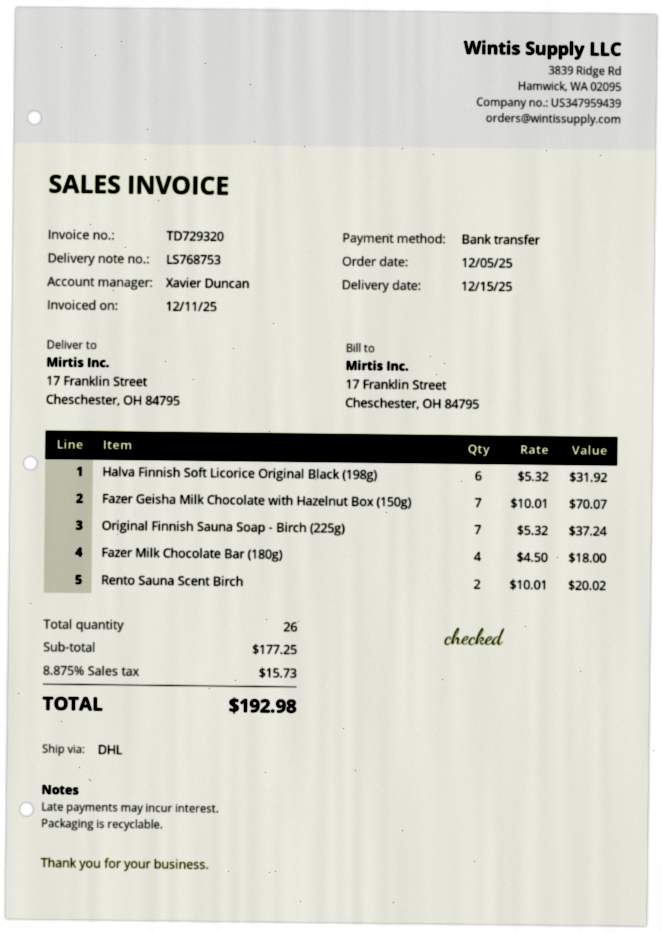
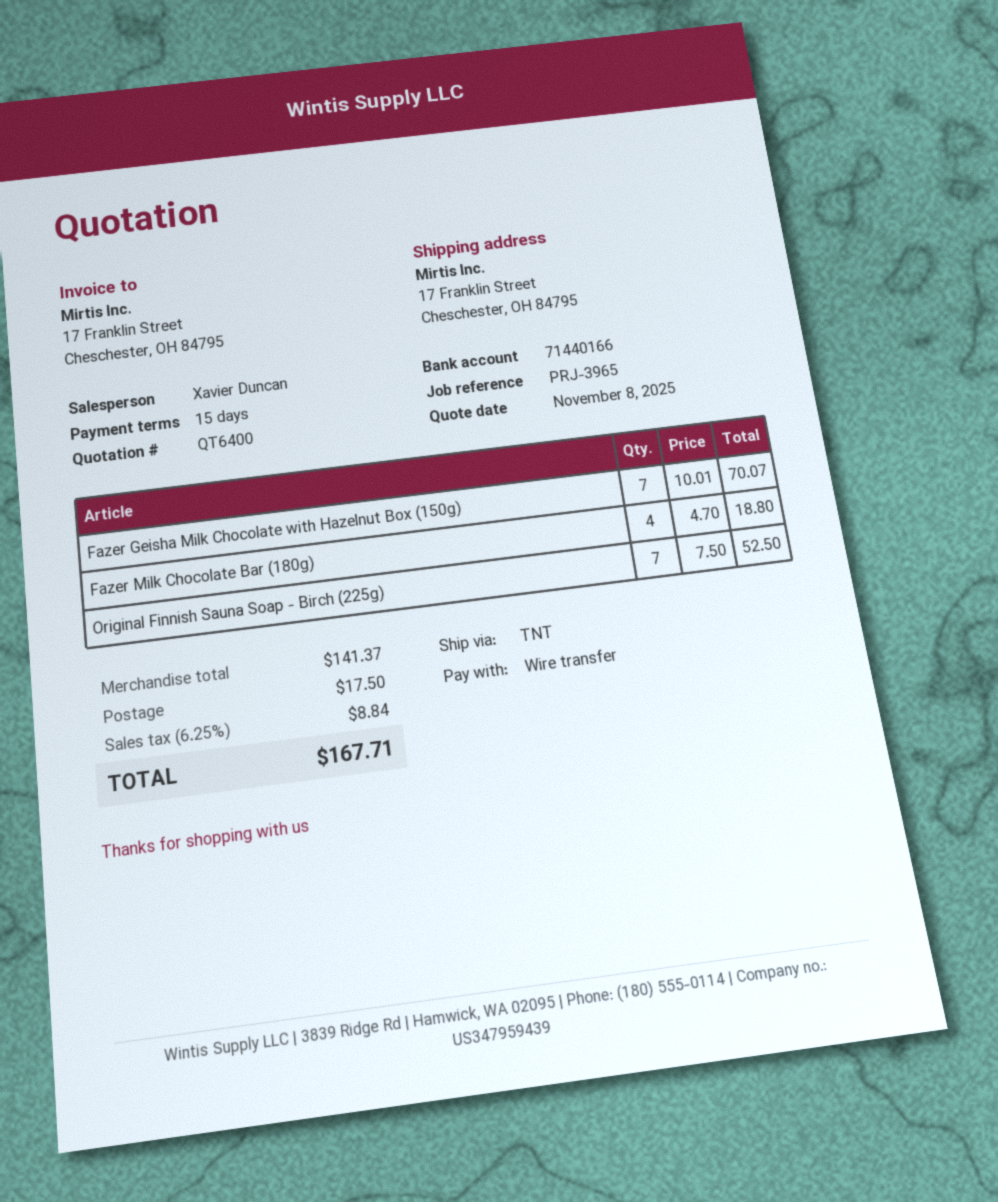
shipping method: DHL -> TNT
Halva Finnish Soft Licorice Original Black (198g): 6 x 5.32 = 31.92 -> none
Original Finnish Sauna Soap - Birch (225g): 7 x 5.32 = 37.24 -> 7 x 7.50 = 52.50
Fazer Milk Chocolate Bar (180g): 4 x 4.50 = 18.00 -> 4 x 4.70 = 18.80
Rento Sauna Scent Birch: 2 x 10.01 = 20.02 -> none
subtotal: 177.25 -> 141.37
shipping: none -> 17.50
tax: 8.875% = 15.73 -> 6.25% = 8.84
total: 192.98 -> 167.71

